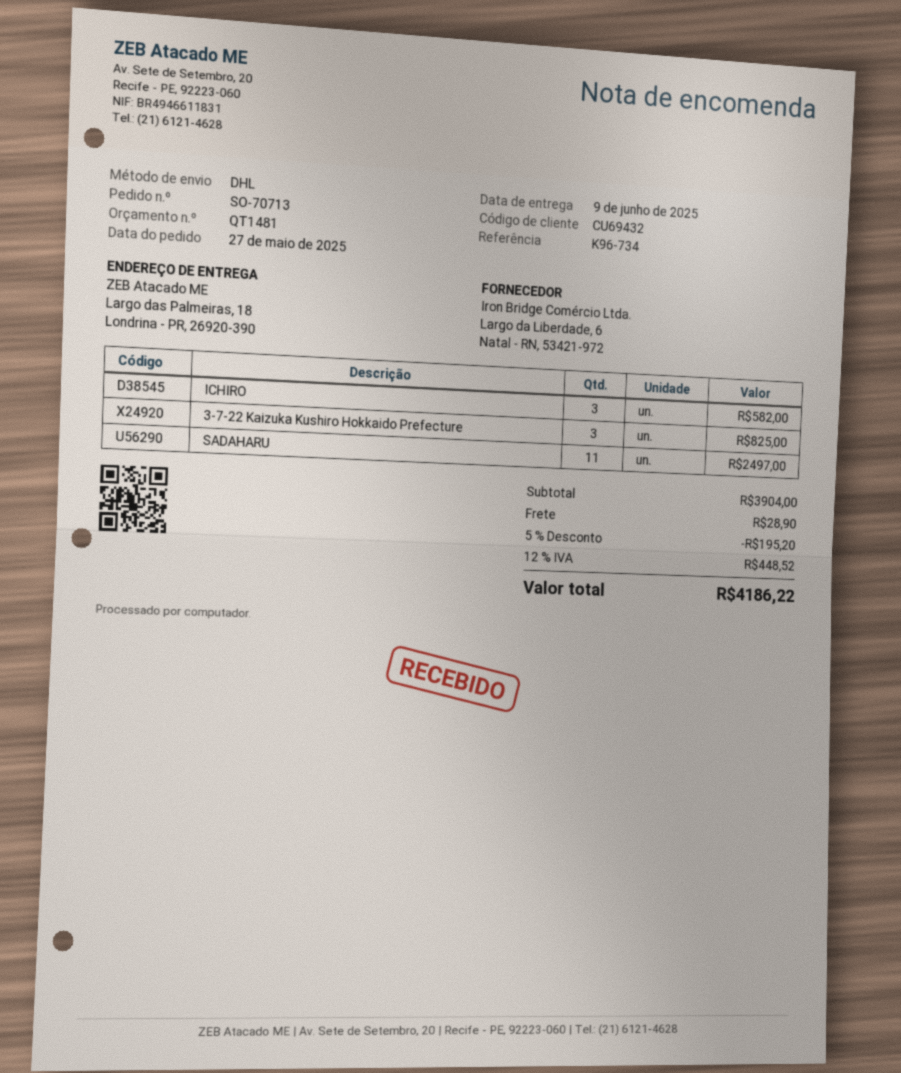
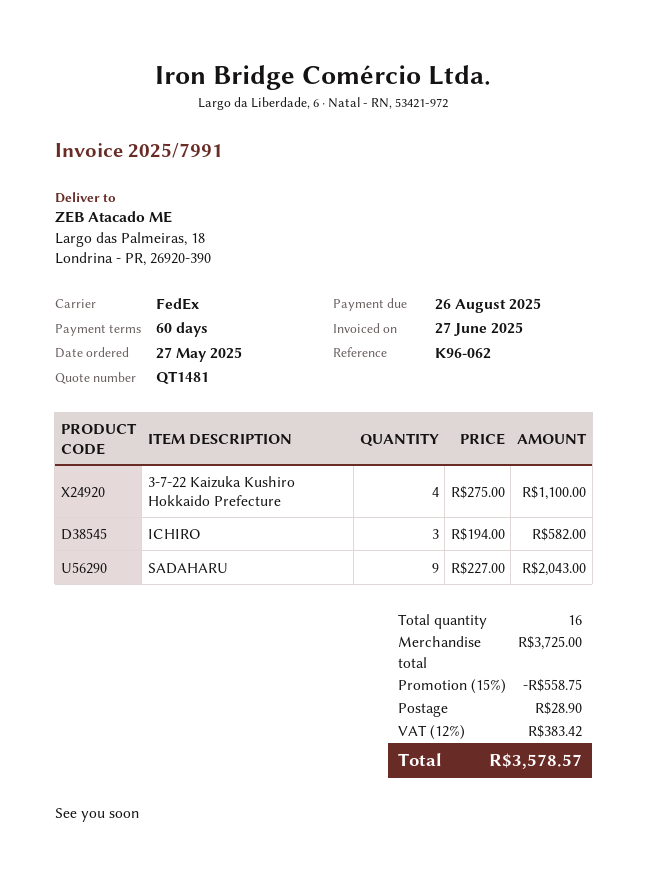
reference: K96-734 -> K96-062
shipping method: DHL -> FedEx
3-7-22 Kaizuka Kushiro Hokkaido Prefecture: 3 for 825.00 -> 4 for 1100.00
SADAHARU: 11 for 2497.00 -> 9 for 2043.00
subtotal: 3904.00 -> 3725.00
discount: 5% = 195.20 -> 15% = 558.75
tax: 12% = 448.52 -> 12% = 383.42
total: 4186.22 -> 3578.57

